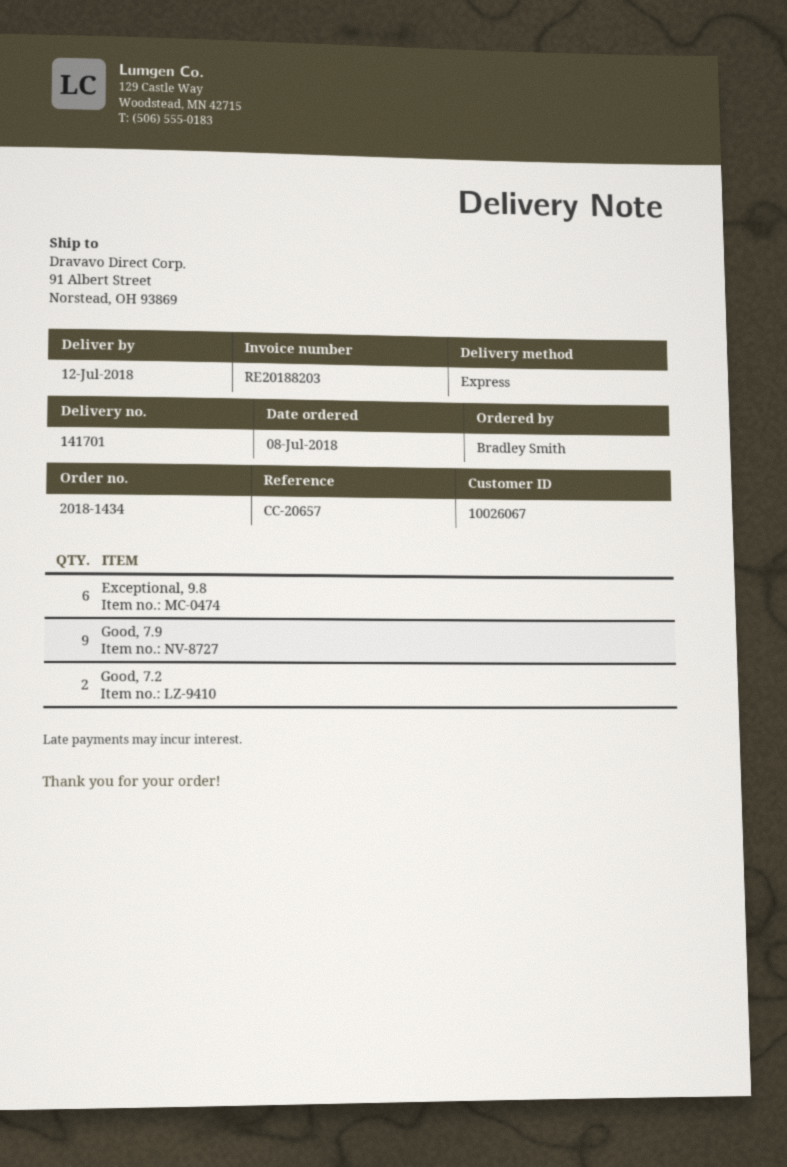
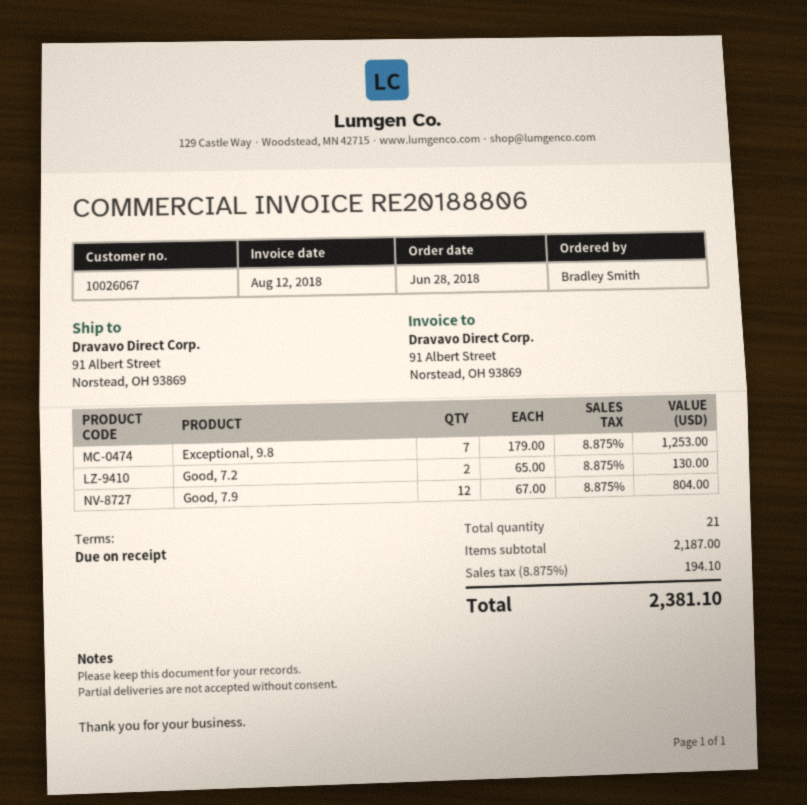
order date: 2018-07-08 -> 2018-06-28
invoice number: RE20188203 -> RE20188806
Exceptional, 9.8: 6 -> 7
Good, 7.9: 9 -> 12

